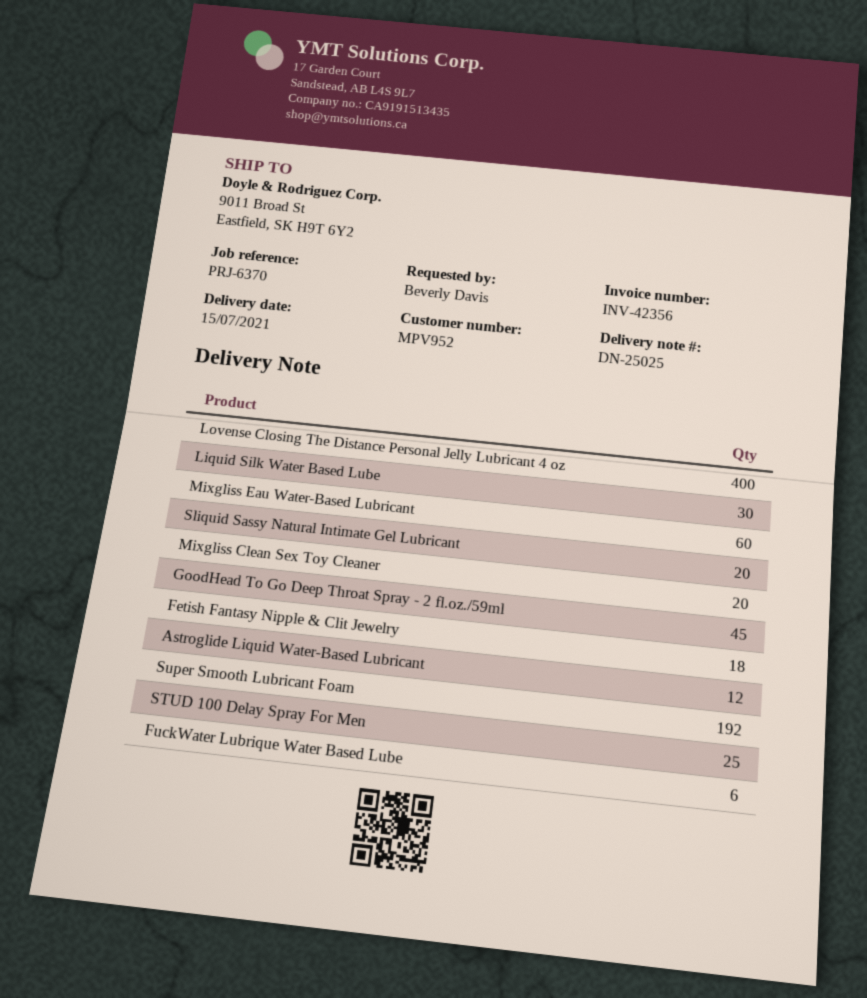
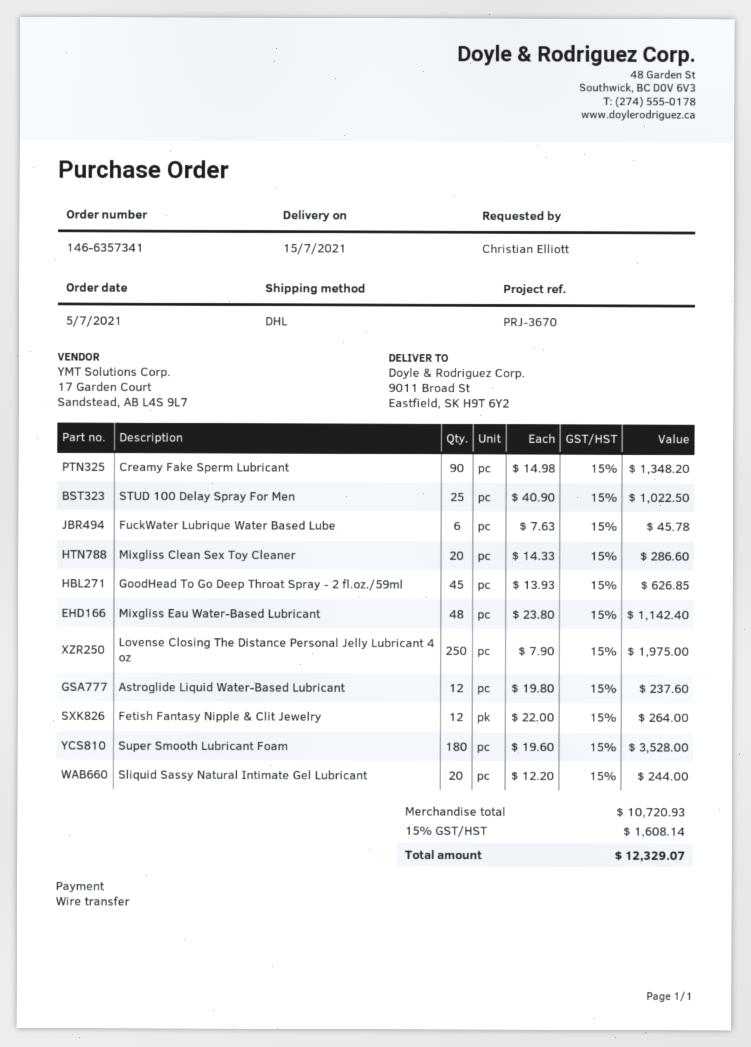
reference: PRJ-6370 -> PRJ-3670
ordered by: Beverly Davis -> Christian Elliott
Lovense Closing The Distance Personal Jelly Lubricant 4 oz: 400 -> 250
Liquid Silk Water Based Lube: 30 -> none
Mixgliss Eau Water-Based Lubricant: 60 -> 48
Fetish Fantasy Nipple & Clit Jewelry: 18 -> 12
Super Smooth Lubricant Foam: 192 -> 180
Creamy Fake Sperm Lubricant: none -> 90

